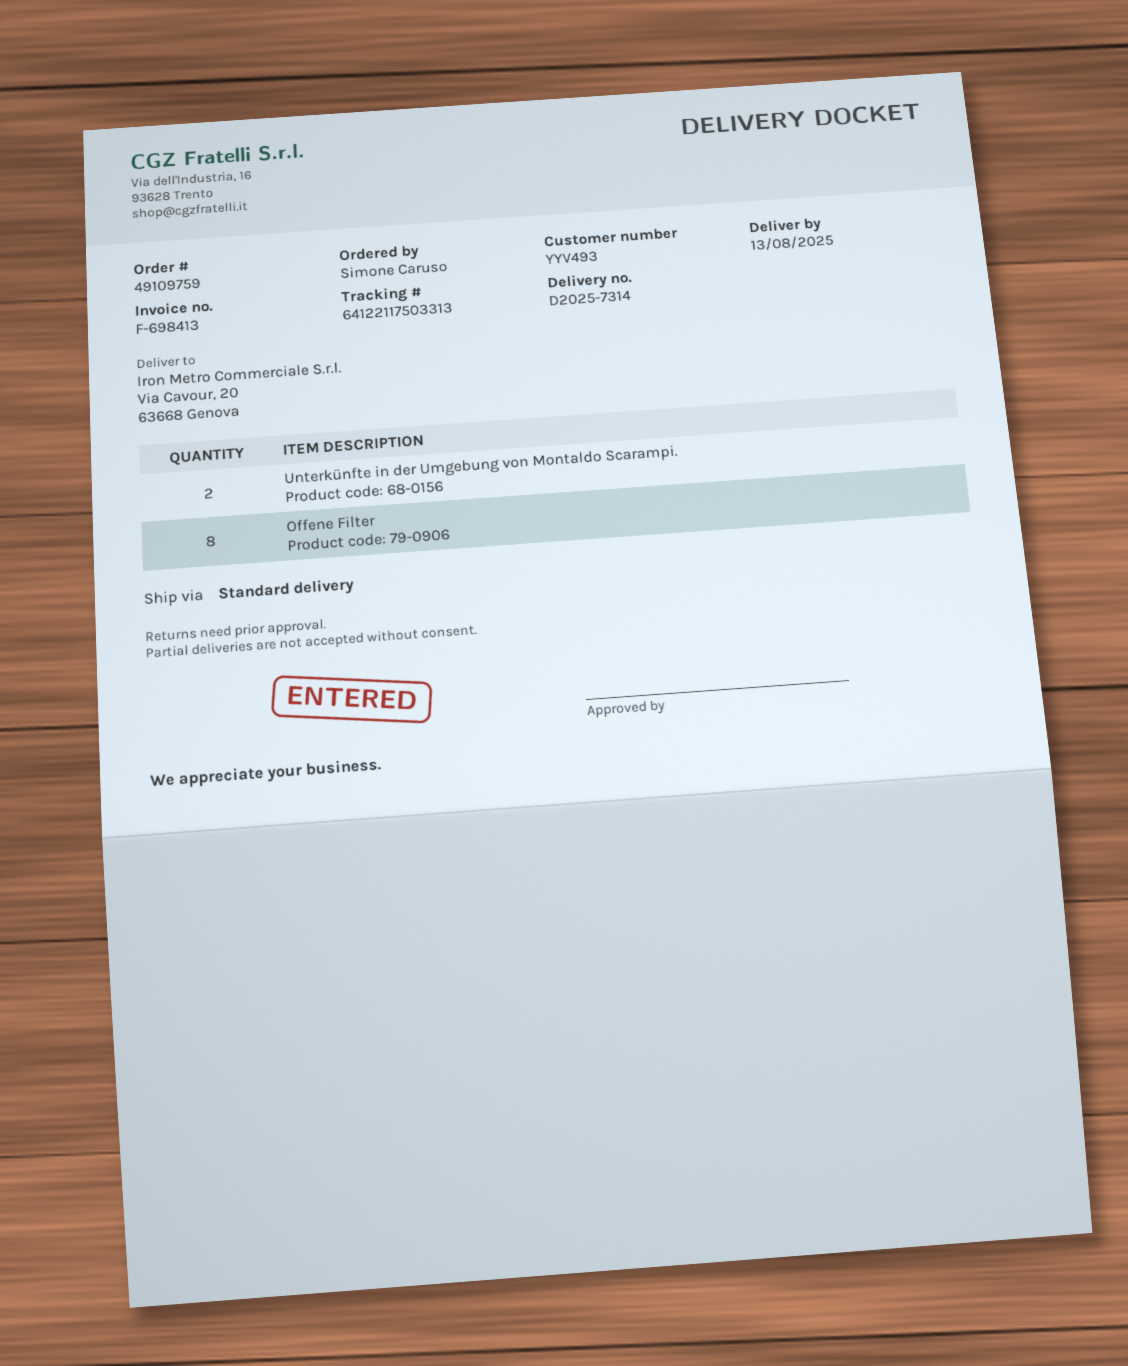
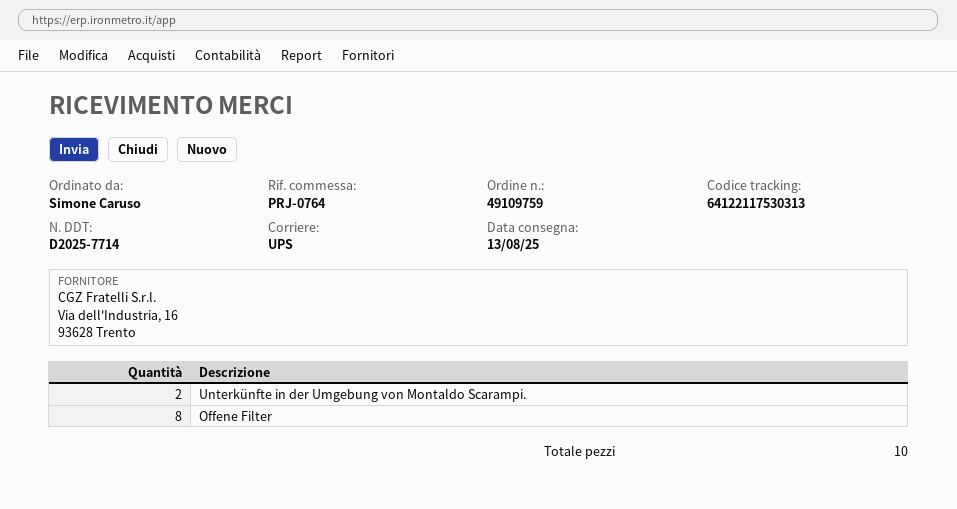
delivery note number: D2025-7314 -> D2025-7714
shipping method: standard -> UPS
tracking number: 64122117503313 -> 64122117530313

